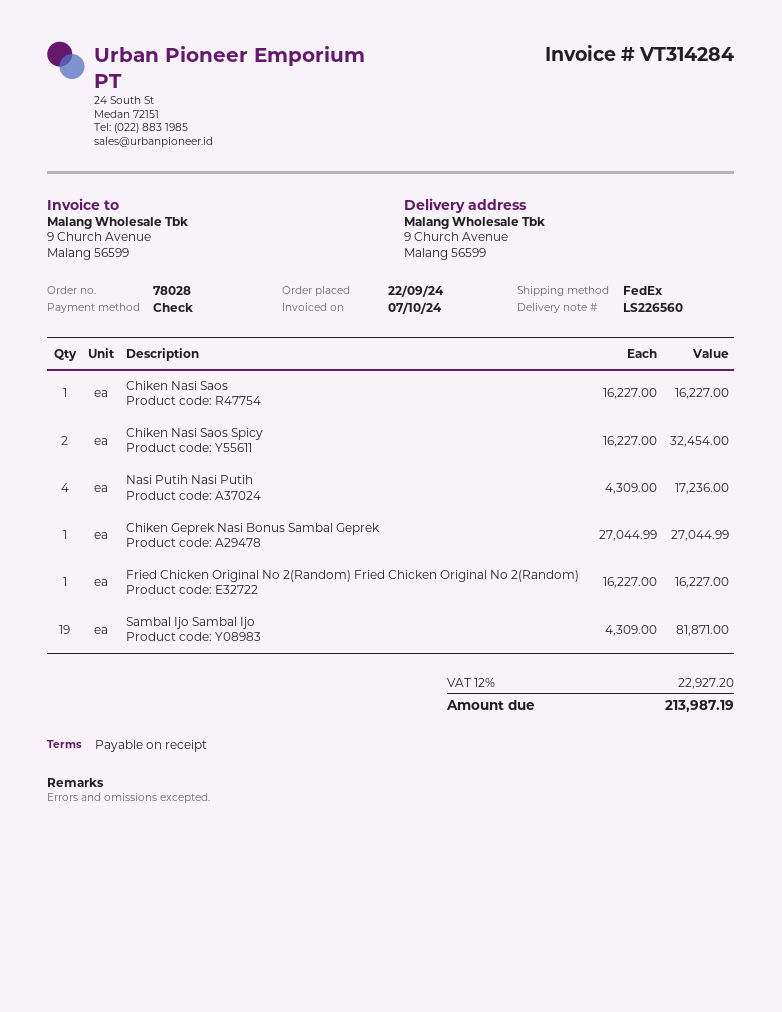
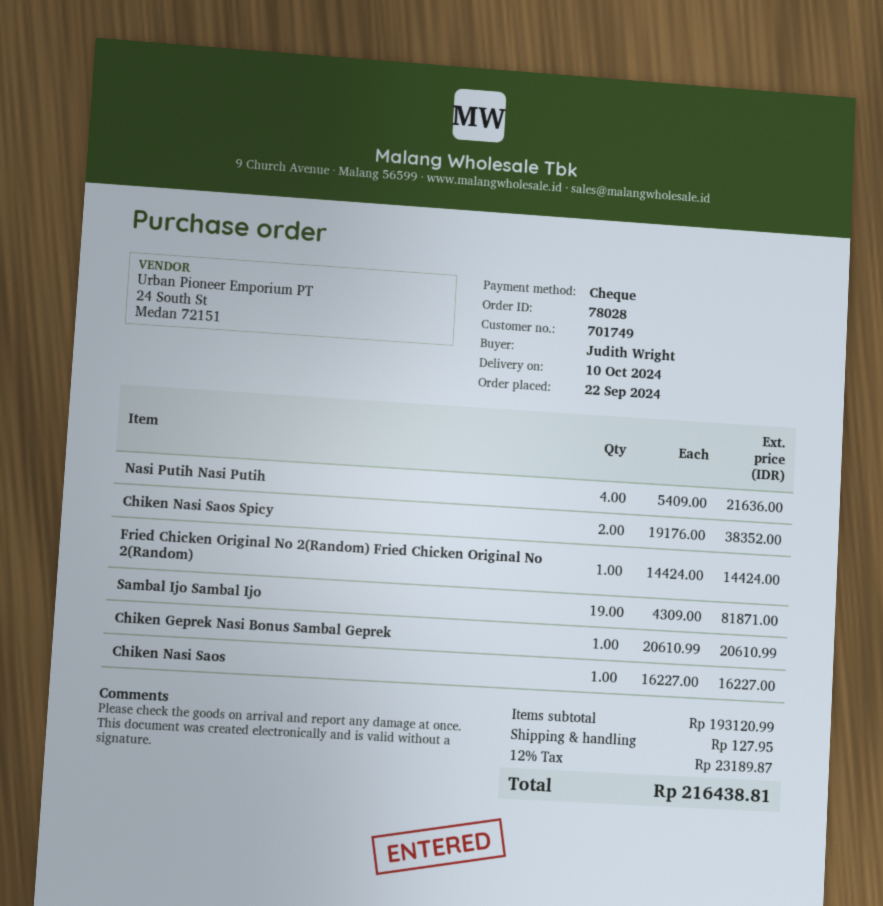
Chiken Nasi Saos Spicy: 2 x 16227.00 = 32454.00 -> 2 x 19176.00 = 38352.00
Nasi Putih Nasi Putih: 4 x 4309.00 = 17236.00 -> 4 x 5409.00 = 21636.00
Chiken Geprek Nasi Bonus Sambal Geprek: 1 x 27044.99 = 27044.99 -> 1 x 20610.99 = 20610.99
Fried Chicken Original No 2(Random) Fried Chicken Original No 2(Random): 1 x 16227.00 = 16227.00 -> 1 x 14424.00 = 14424.00
shipping: none -> 127.95
tax: 12% = 22927.20 -> 12% = 23189.87
total: 213987.19 -> 216438.81

